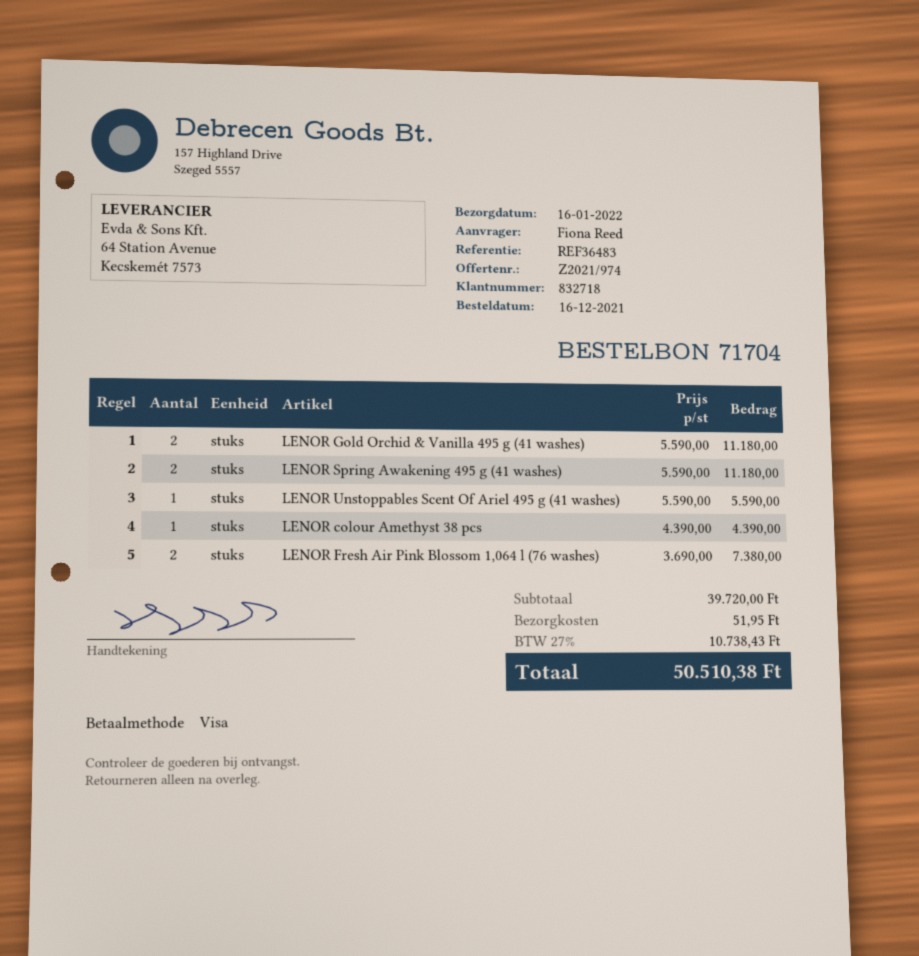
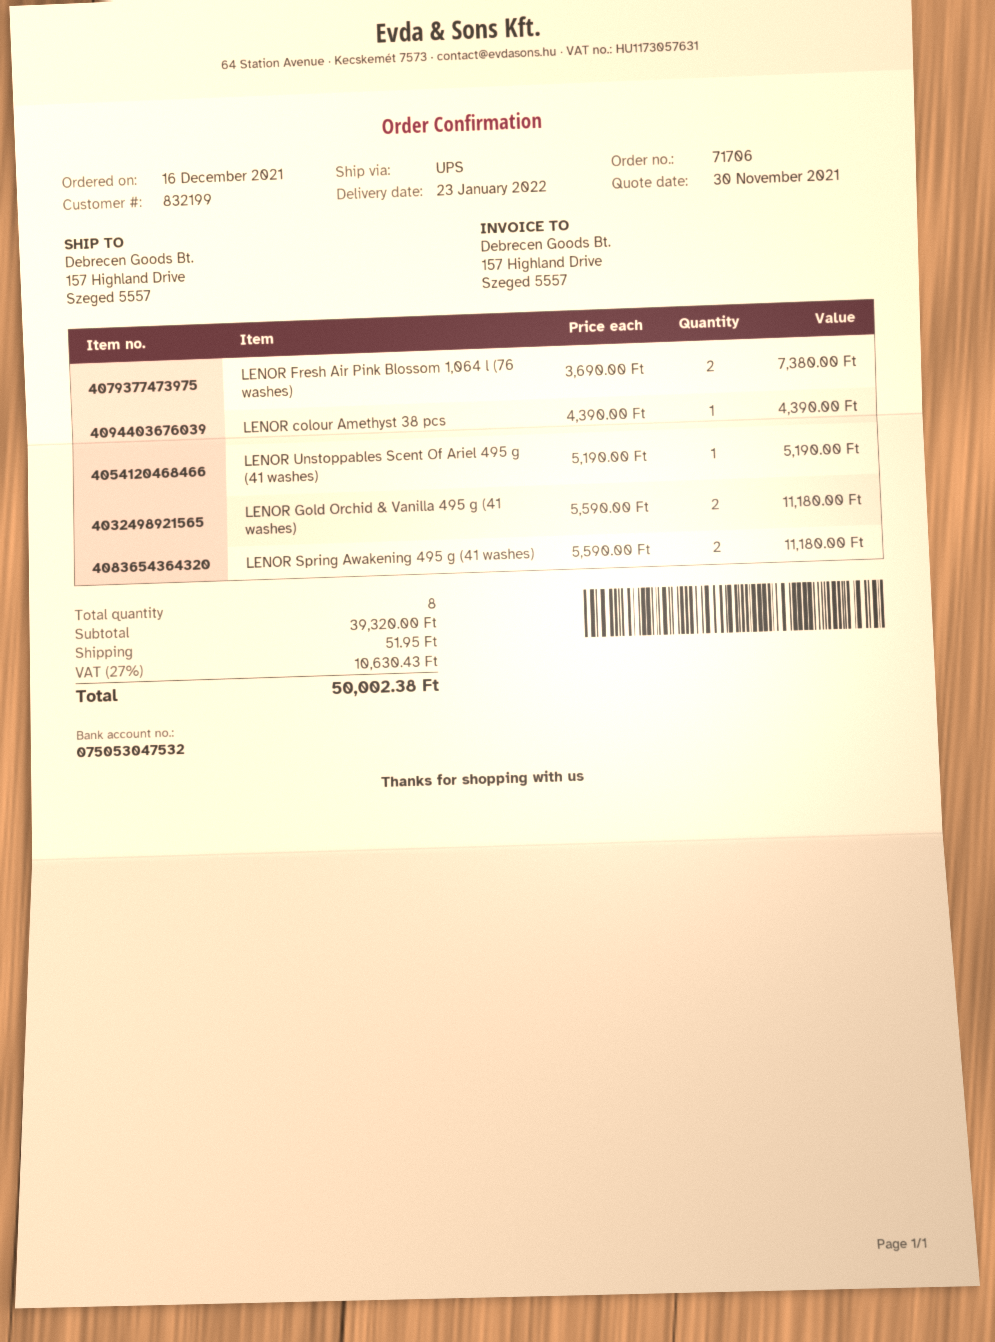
order number: 71704 -> 71706
delivery date: 2022-01-16 -> 2022-01-23
customer number: 832718 -> 832199
LENOR Unstoppables Scent Of Ariel 495 g (41 washes): 1 x 5590.00 = 5590.00 -> 1 x 5190.00 = 5190.00
subtotal: 39720.00 -> 39320.00
tax: 27% = 10738.43 -> 27% = 10630.43
total: 50510.38 -> 50002.38

